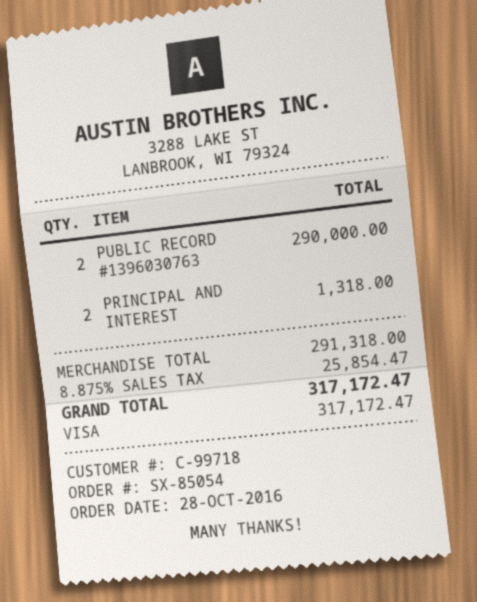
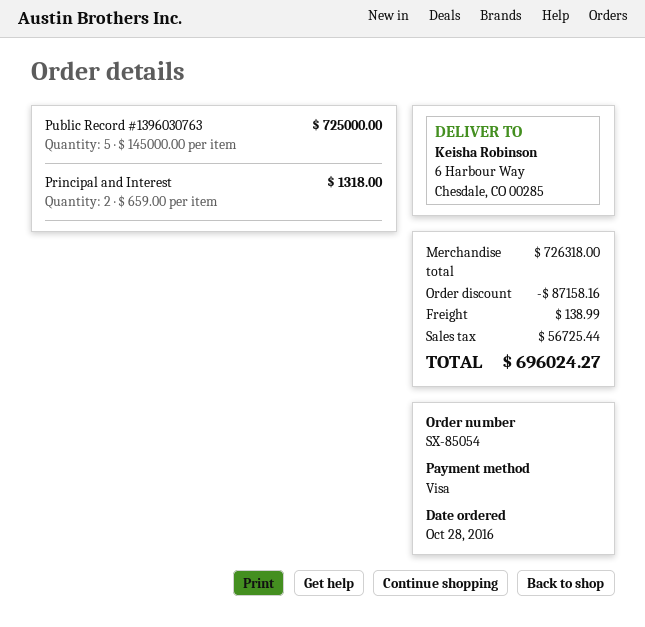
PUBLIC RECORD #1396030763: 2 for 290000.00 -> 5 for 725000.00
subtotal: 291318.00 -> 726318.00
discount: none -> 87158.16
shipping: none -> 138.99
tax: 25854.47 -> 56725.44
total: 317172.47 -> 696024.27

